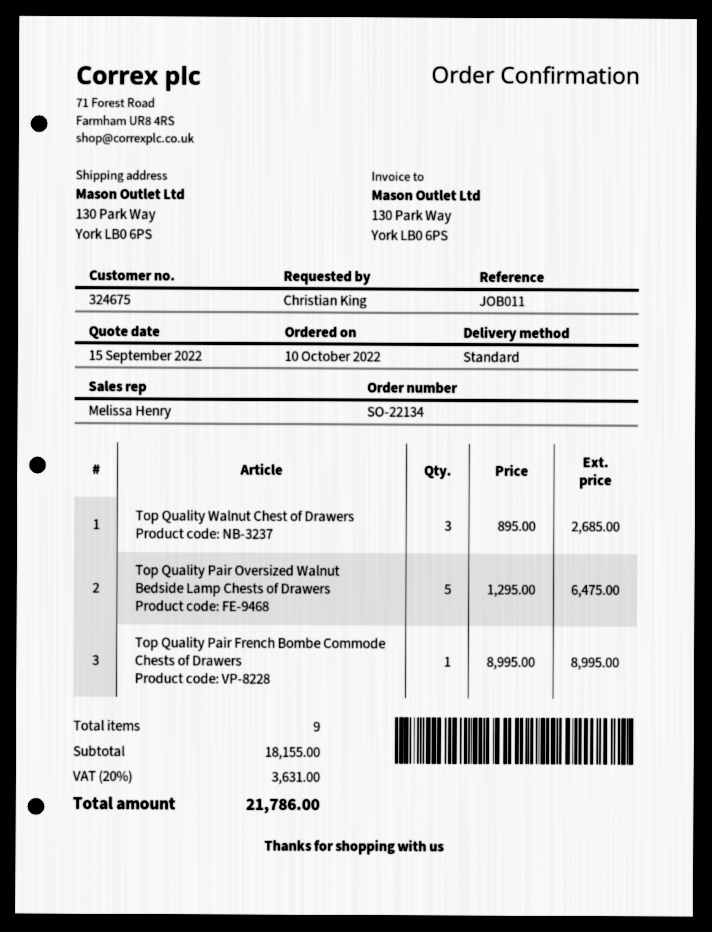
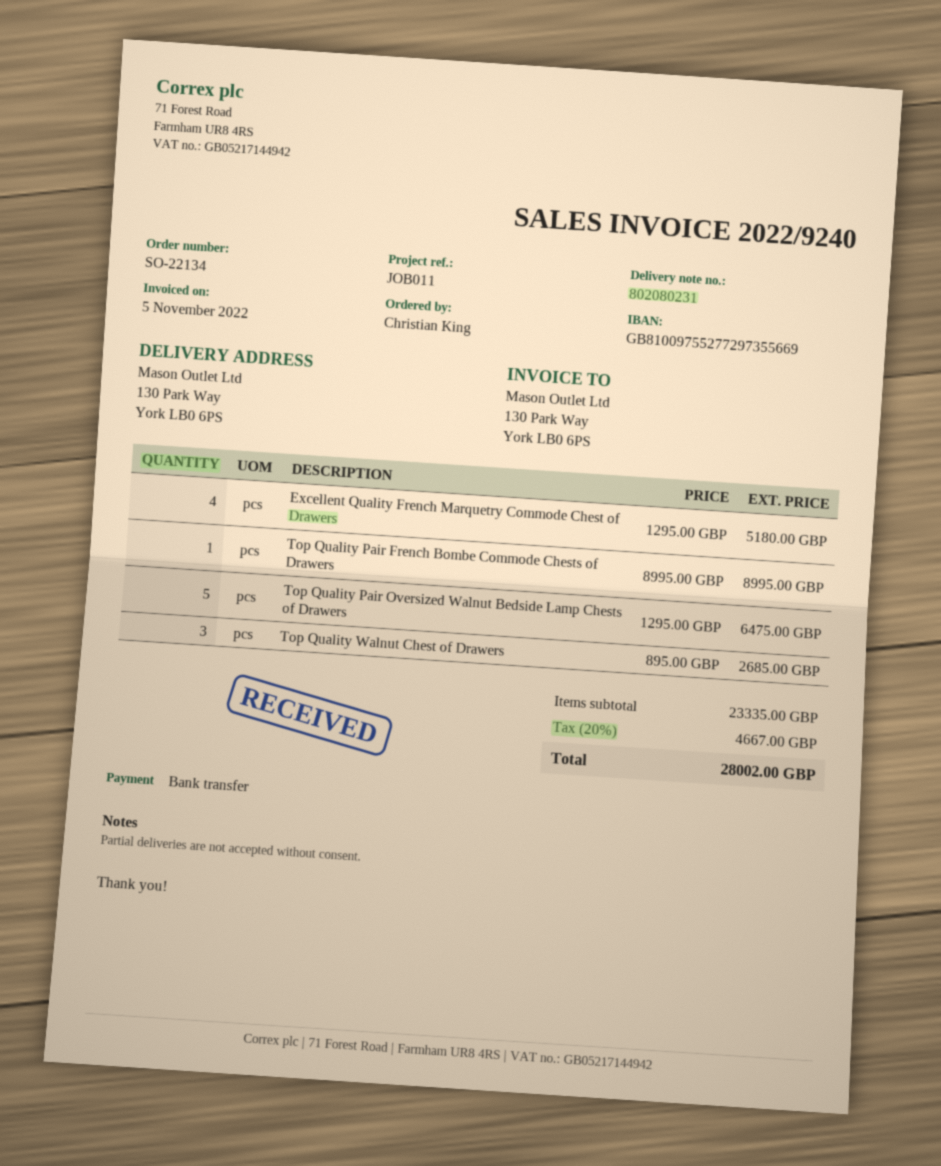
Excellent Quality French Marquetry Commode Chest of Drawers: none -> 4 x 1295.00 = 5180.00
subtotal: 18155.00 -> 23335.00
tax: 20% = 3631.00 -> 20% = 4667.00
total: 21786.00 -> 28002.00

